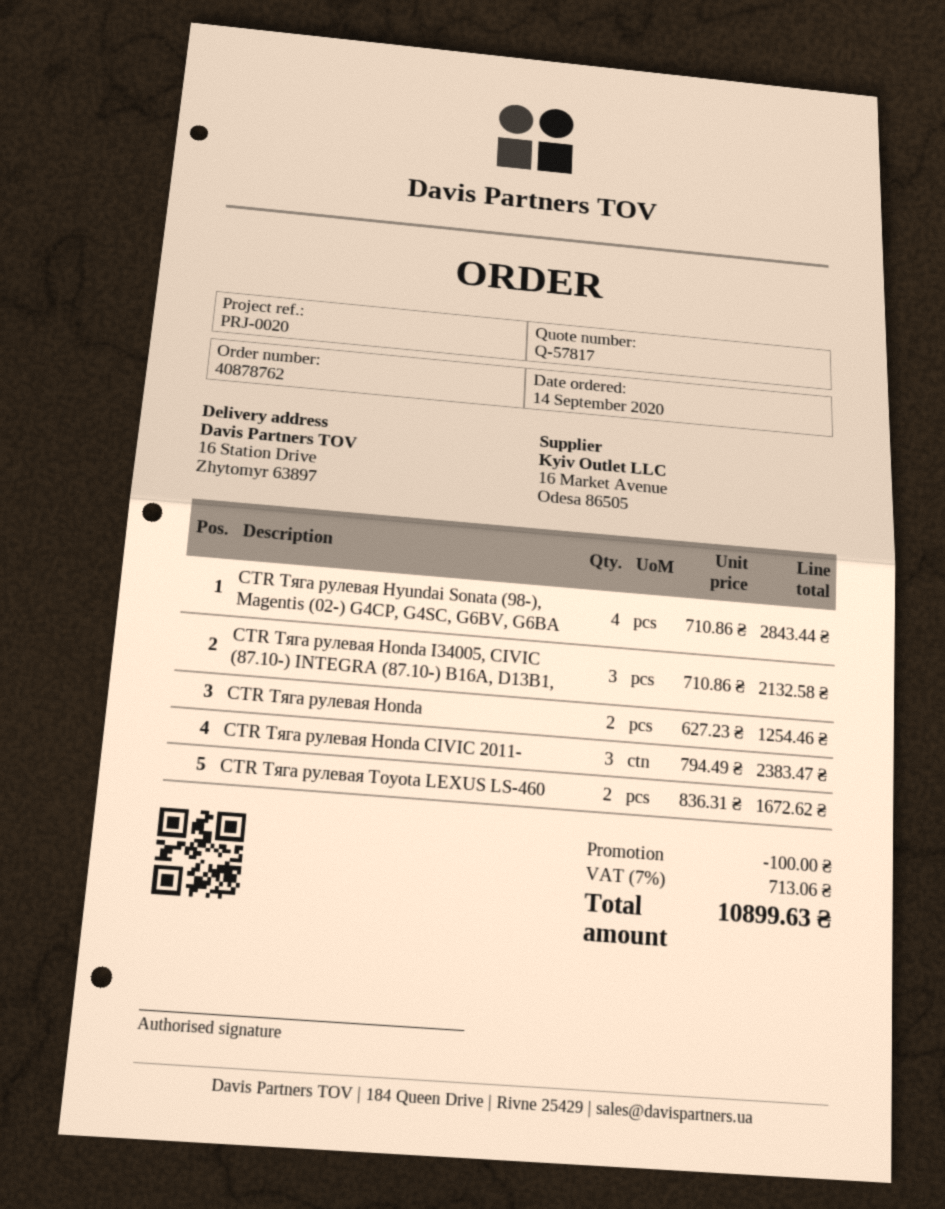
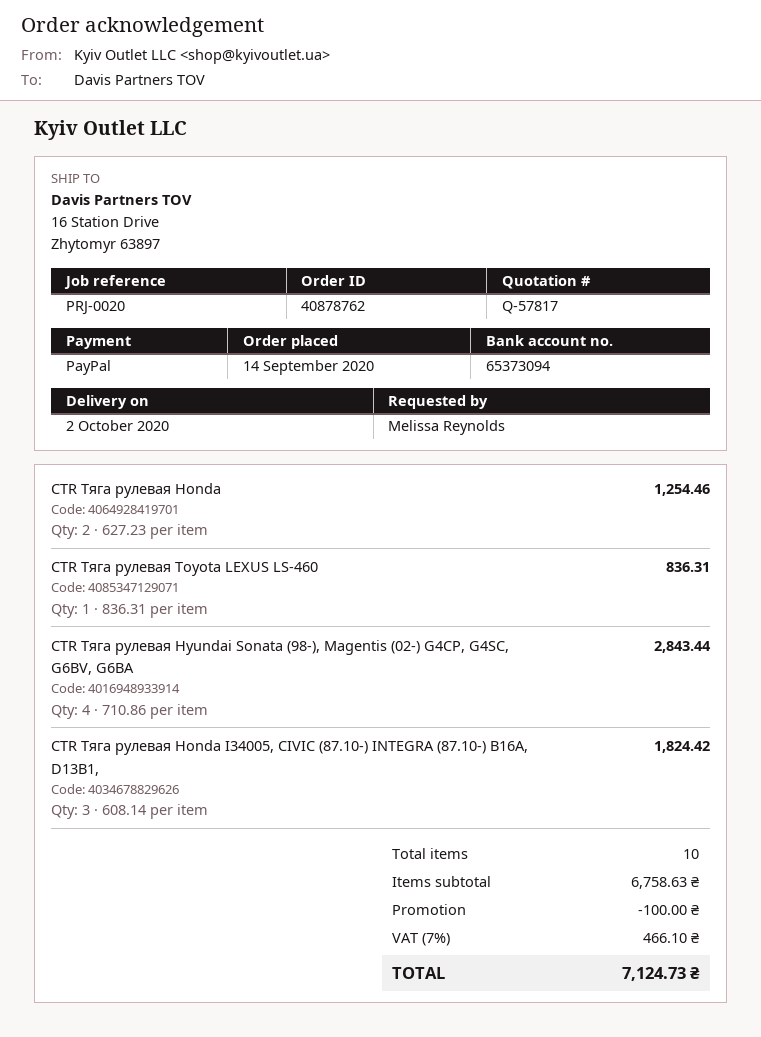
CTR Тяга рулевая Honda I34005, CIVIC (87.10-) INTEGRA (87.10-) B16A, D13B1,: 3 x 710.86 = 2132.58 -> 3 x 608.14 = 1824.42
CTR Тяга рулевая Honda CIVIC 2011-: 3 x 794.49 = 2383.47 -> none
CTR Тяга рулевая Toyota LEXUS LS-460: 2 x 836.31 = 1672.62 -> 1 x 836.31 = 836.31
tax: 7% = 713.06 -> 7% = 466.10
total: 10899.63 -> 7124.73

